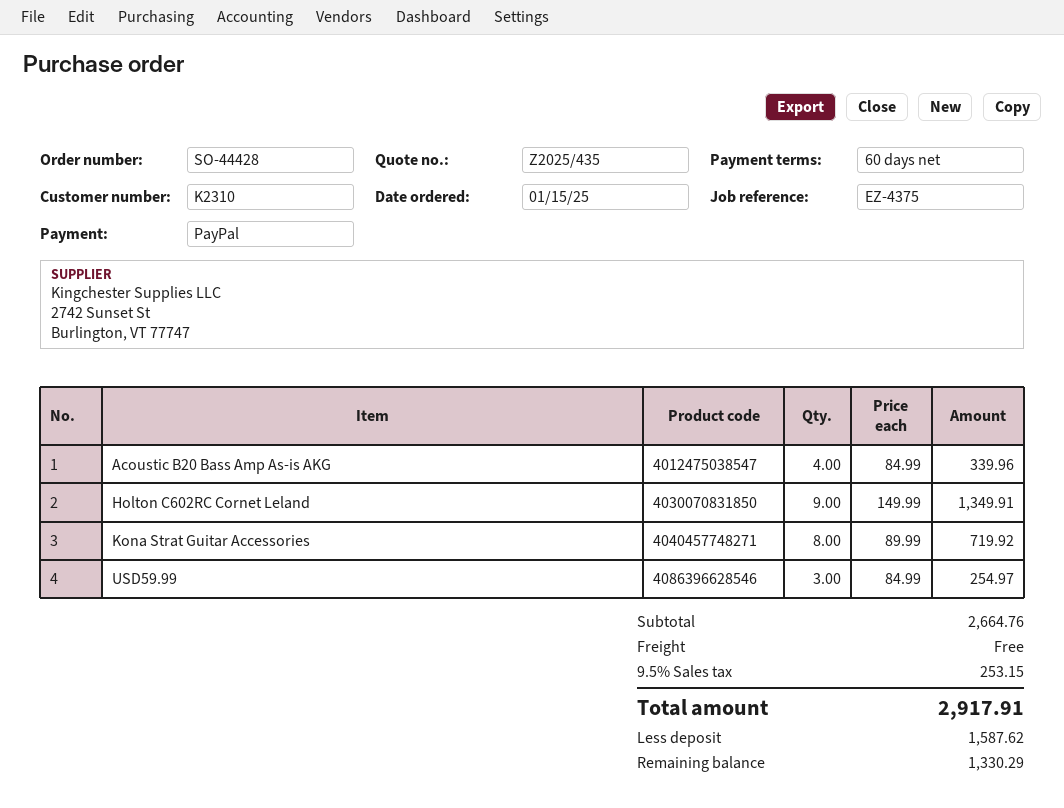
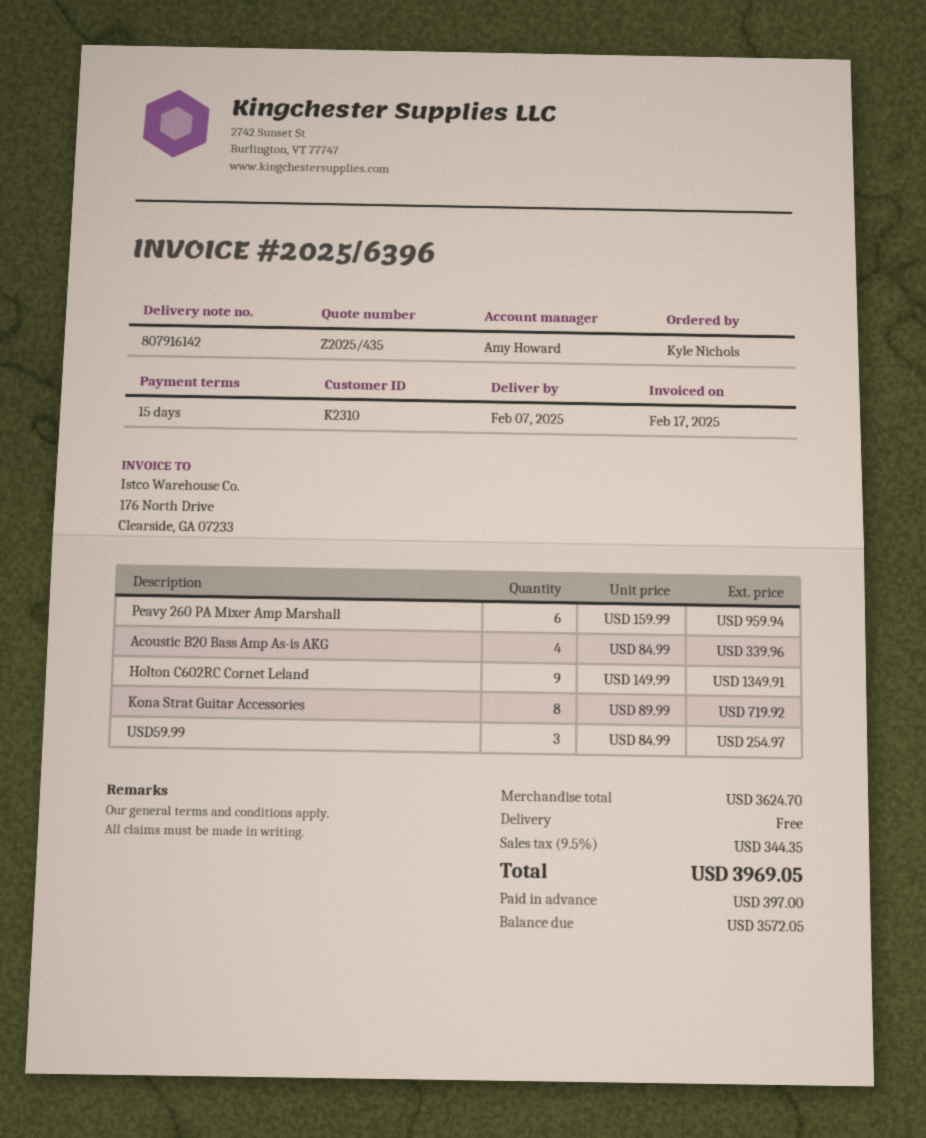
payment terms: 60 days -> 15 days
Peavy 260 PA Mixer Amp Marshall: none -> 6 x 159.99 = 959.94
subtotal: 2664.76 -> 3624.70
tax: 9.5% = 253.15 -> 9.5% = 344.35
total: 2917.91 -> 3969.05
deposit: 1587.62 -> 397.00
balance: 1330.29 -> 3572.05

